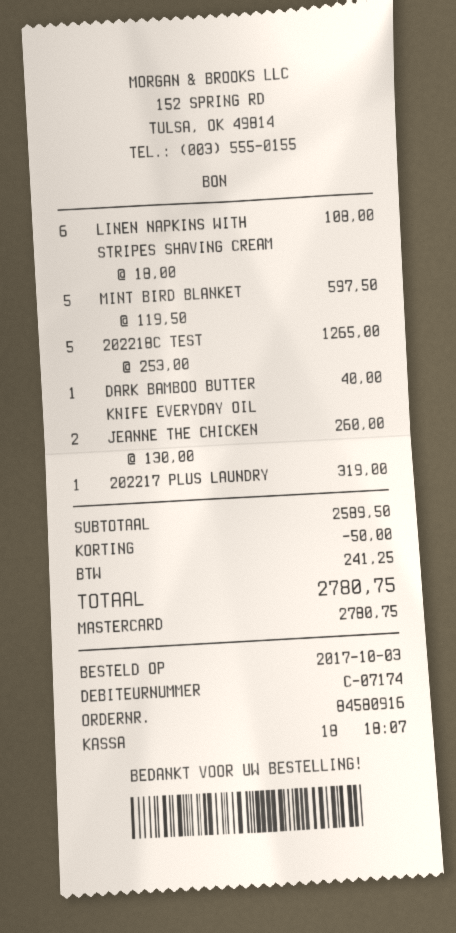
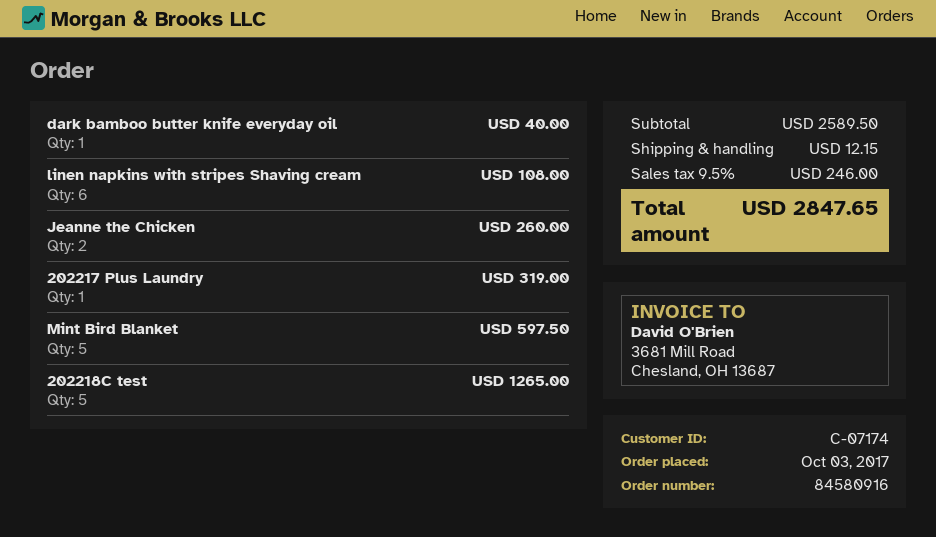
discount: 50.00 -> none
shipping: none -> 12.15
tax: 241.25 -> 246.00
total: 2780.75 -> 2847.65

